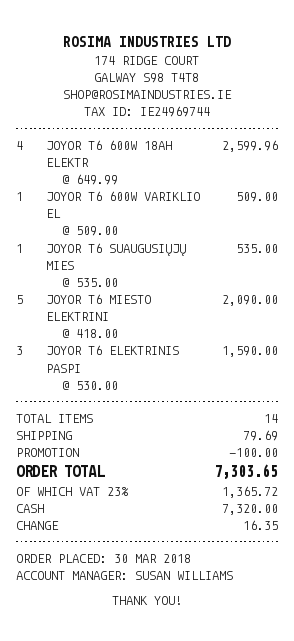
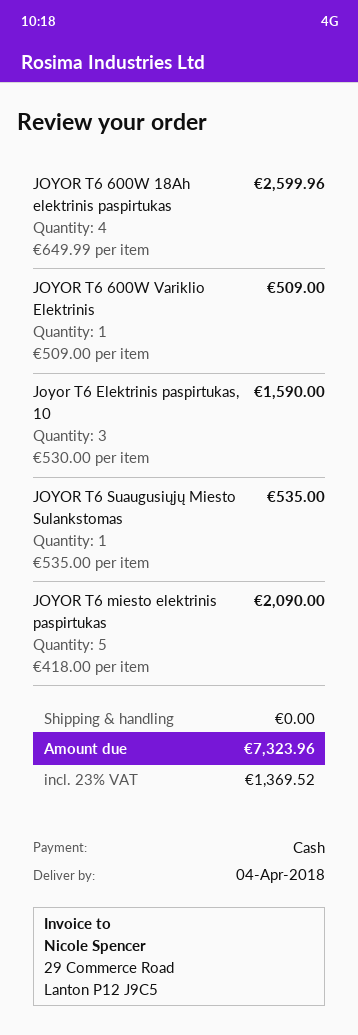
discount: 100.00 -> none
shipping: 79.69 -> 0.00
tax: 23% = 1365.72 -> 23% = 1369.52
total: 7303.65 -> 7323.96

